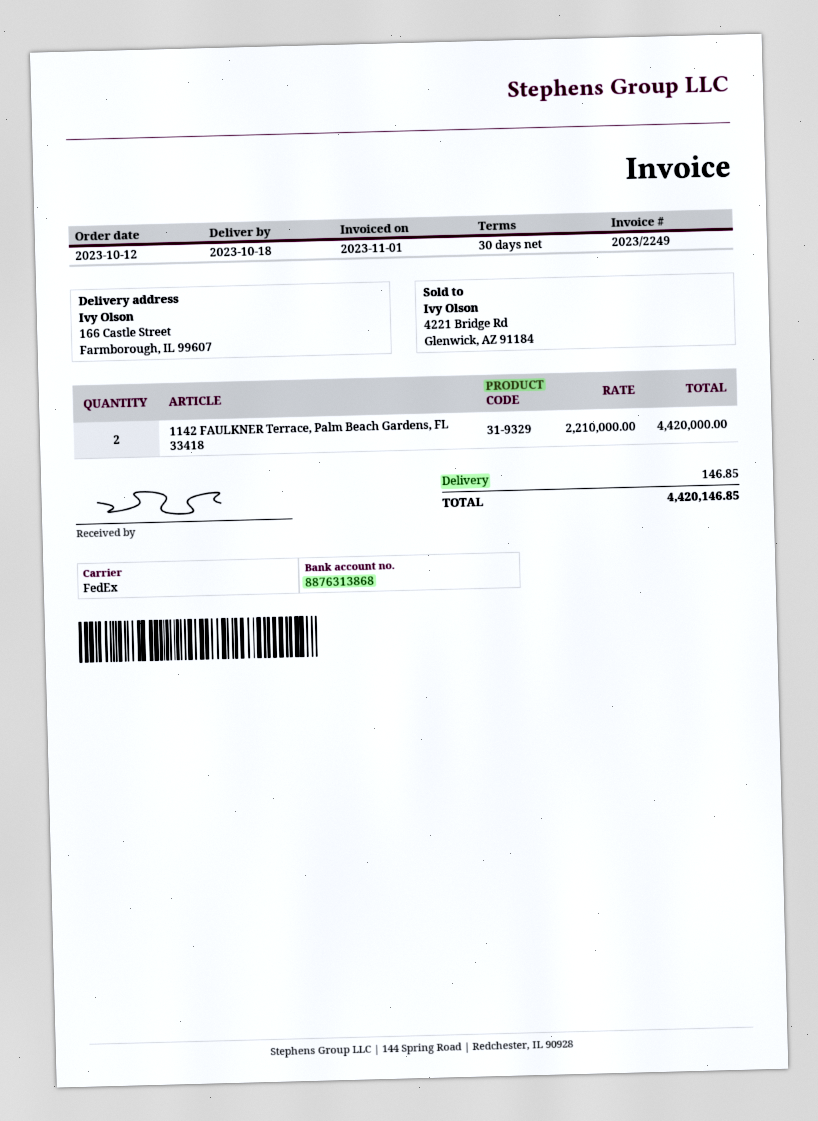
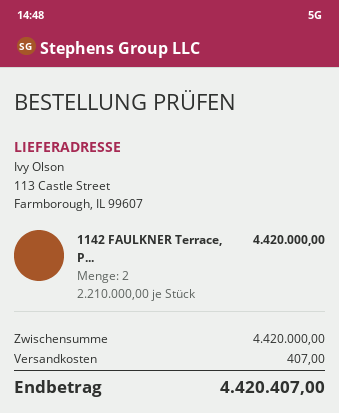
ship to: 166 Castle Street, Farmborough, IL 99607 -> 113 Castle Street, Farmborough, IL 99607
shipping: 146.85 -> 407.00
total: 4420146.85 -> 4420407.00

